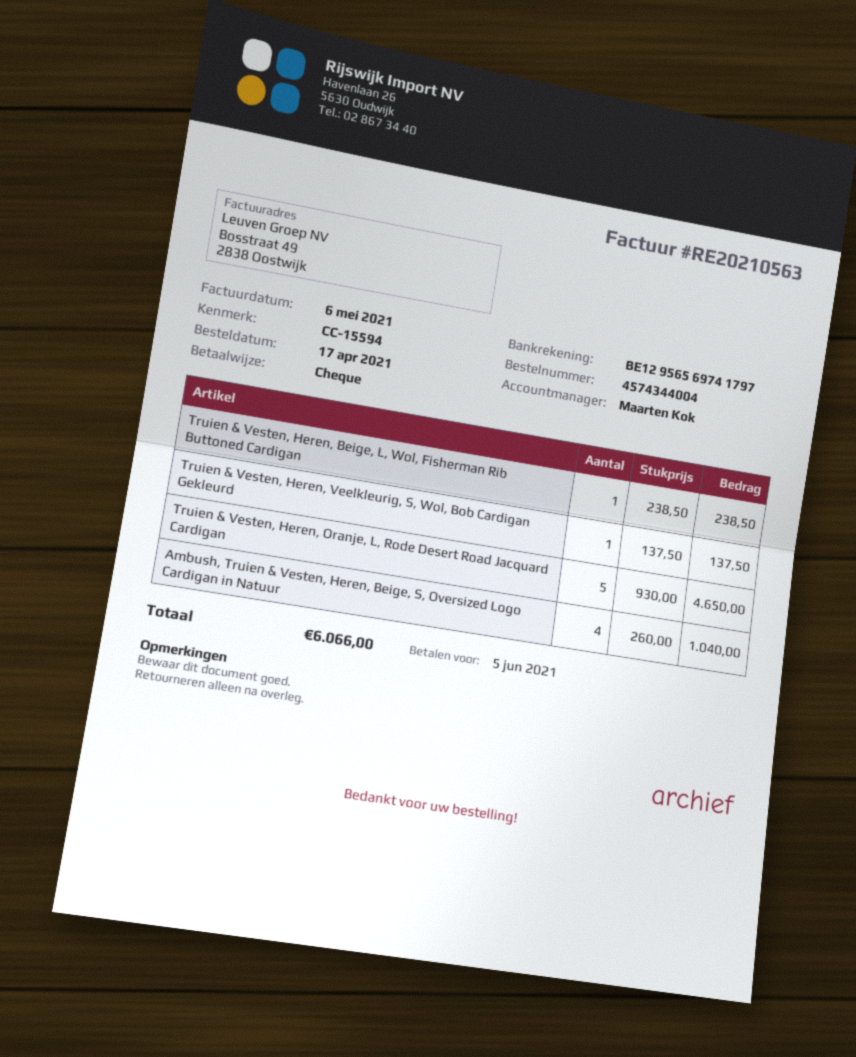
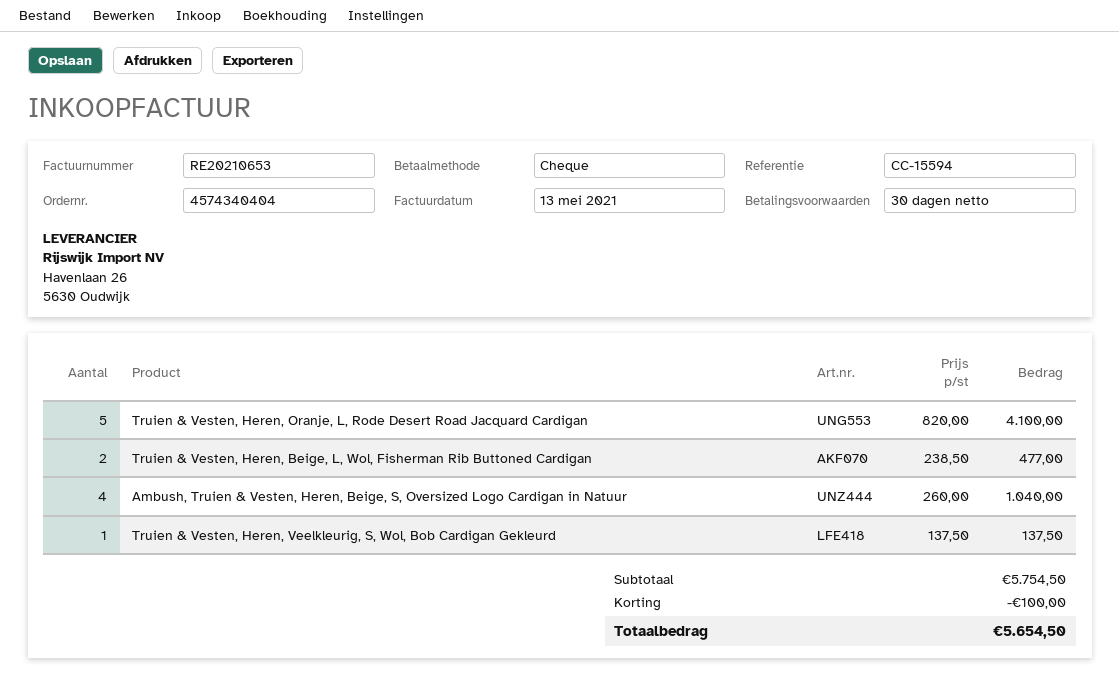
order number: 4574344004 -> 4574340404
invoice number: RE20210563 -> RE20210653
invoice date: 2021-05-06 -> 2021-05-13
Truien & Vesten, Heren, Beige, L, Wol, Fisherman Rib Buttoned Cardigan: 1 x 238.50 = 238.50 -> 2 x 238.50 = 477.00
Truien & Vesten, Heren, Oranje, L, Rode Desert Road Jacquard Cardigan: 5 x 930.00 = 4650.00 -> 5 x 820.00 = 4100.00
discount: none -> 100.00
total: 6066.00 -> 5654.50

